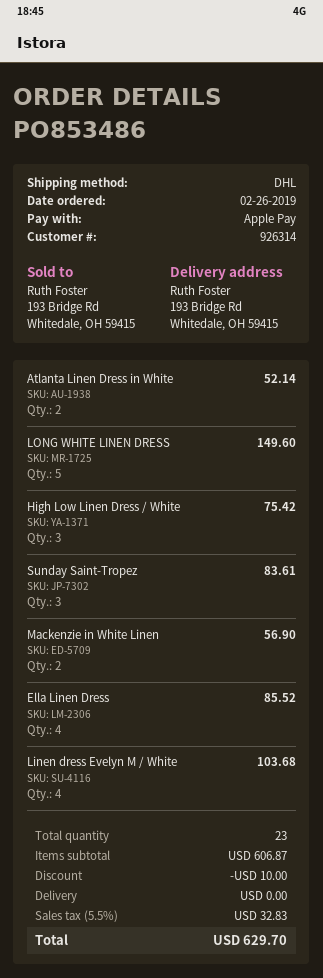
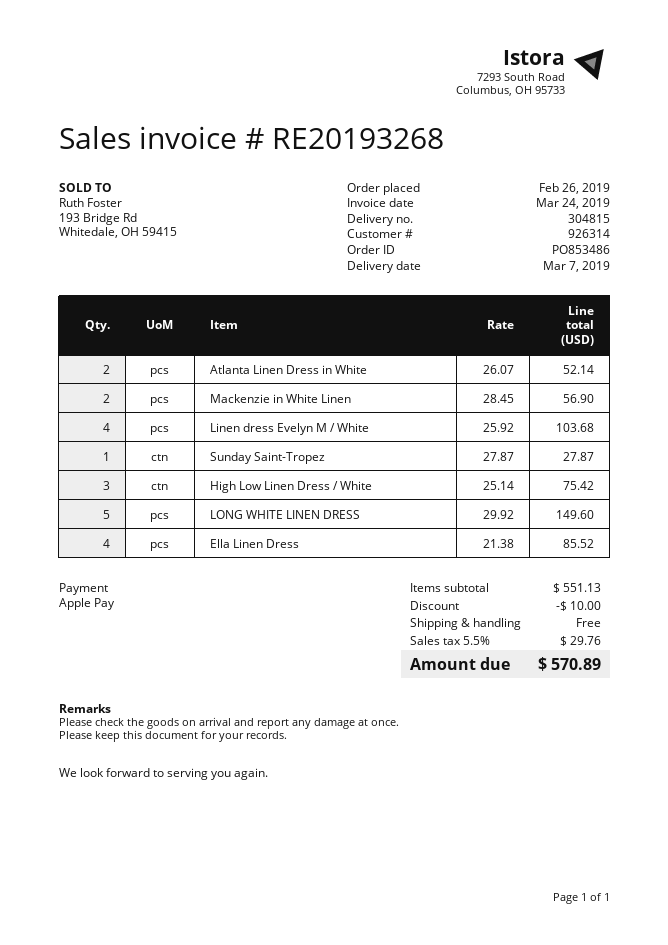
Sunday Saint-Tropez: 3 for 83.61 -> 1 for 27.87
subtotal: 606.87 -> 551.13
tax: 5.5% = 32.83 -> 5.5% = 29.76
total: 629.70 -> 570.89

